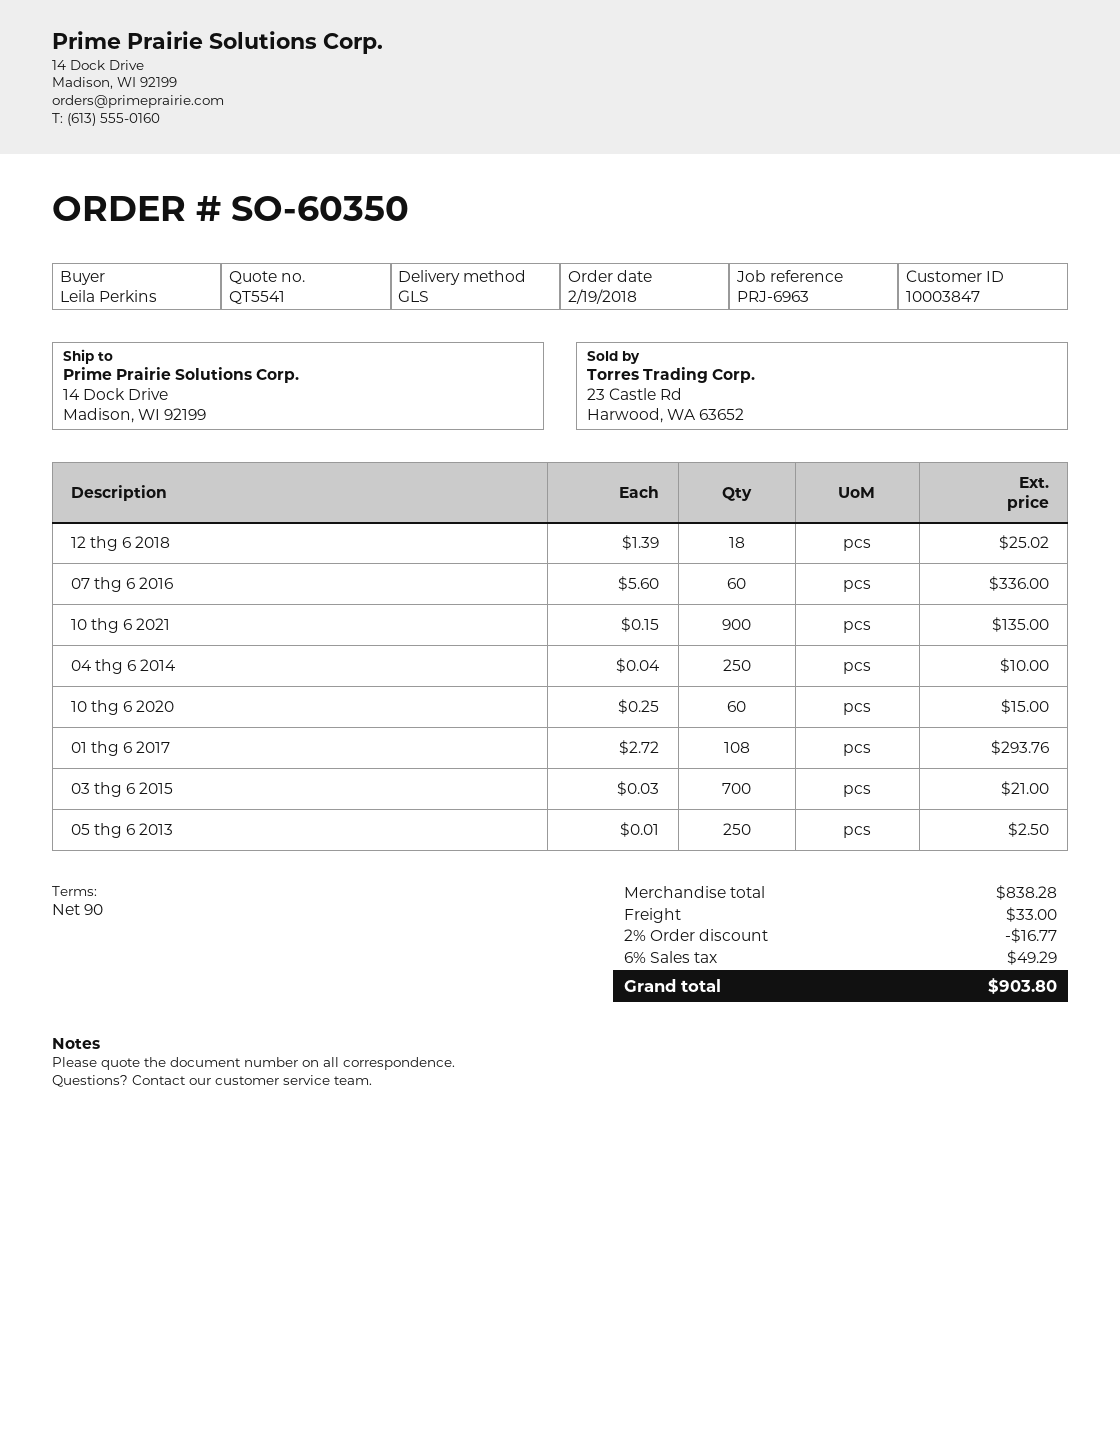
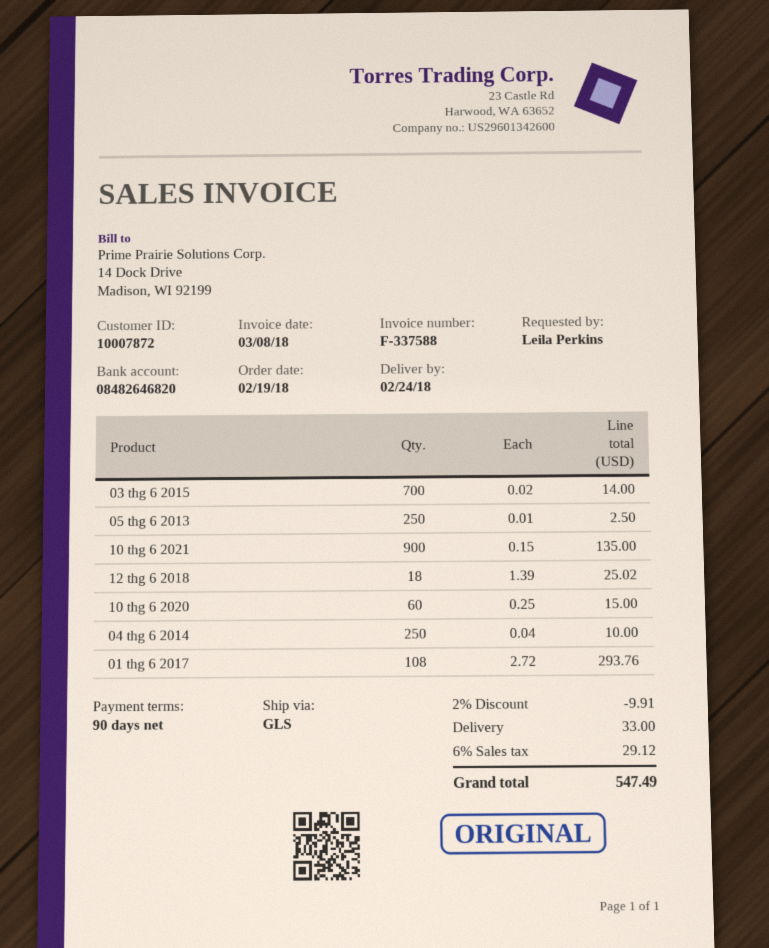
customer number: 10003847 -> 10007872
07 thg 6 2016: 60 x 5.60 = 336.00 -> none
03 thg 6 2015: 700 x 0.03 = 21.00 -> 700 x 0.02 = 14.00
discount: 2% = 16.77 -> 2% = 9.91
tax: 6% = 49.29 -> 6% = 29.12
total: 903.80 -> 547.49

